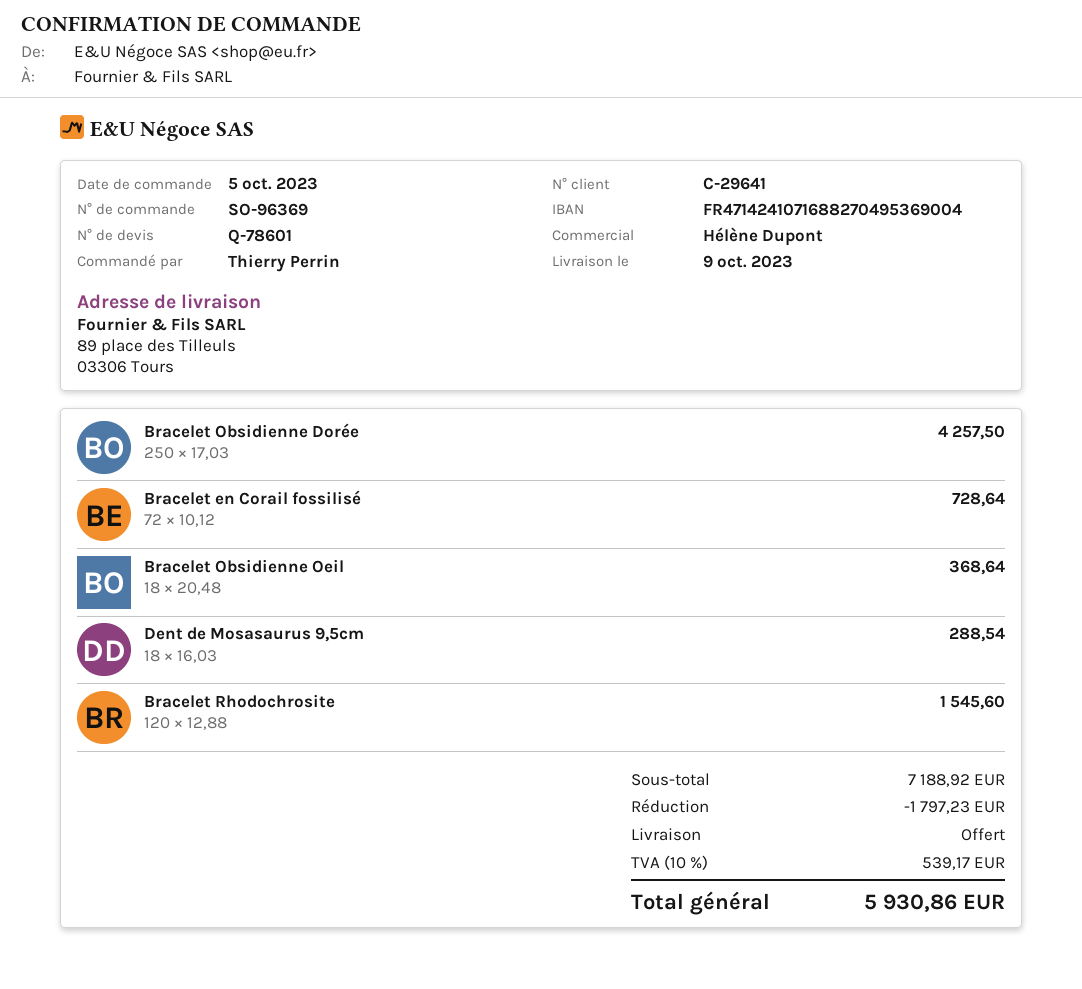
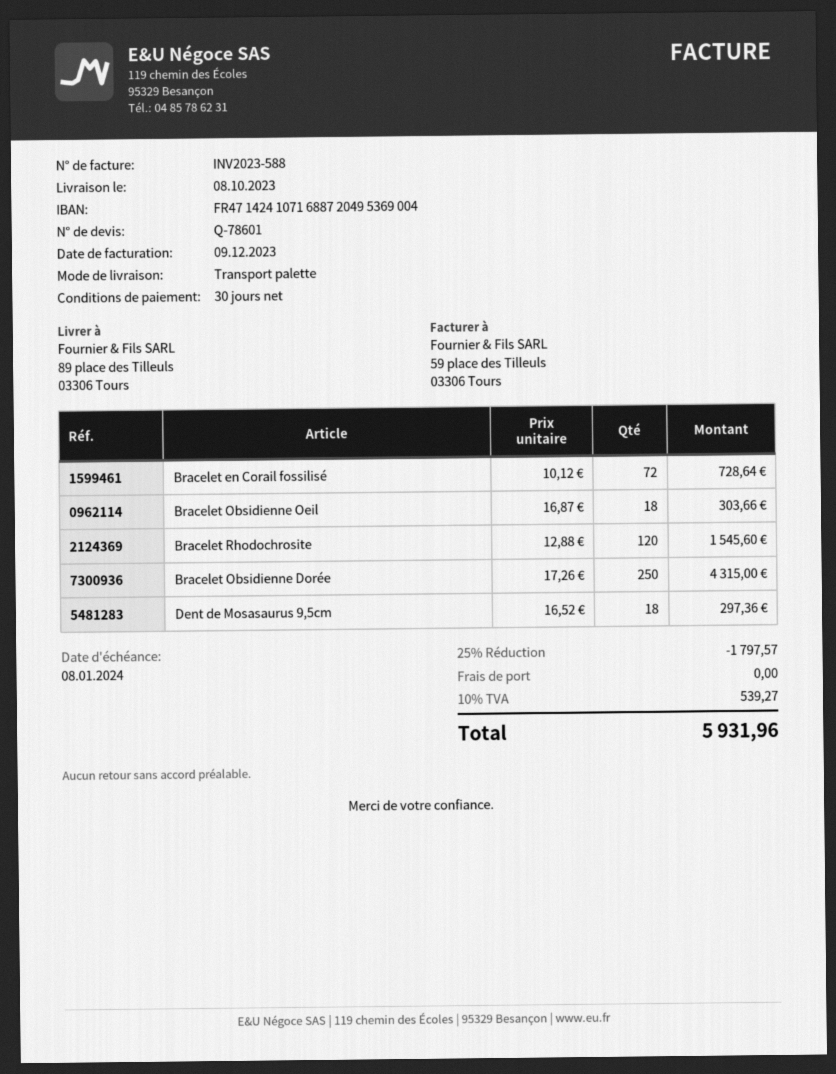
delivery date: 2023-10-09 -> 2023-10-08
bank account: FR4714241071688270495369004 -> FR4714241071688720495369004
Bracelet Obsidienne Dorée: 250 x 17.03 = 4257.50 -> 250 x 17.26 = 4315.00
Bracelet Obsidienne Oeil: 18 x 20.48 = 368.64 -> 18 x 16.87 = 303.66
Dent de Mosasaurus 9,5cm: 18 x 16.03 = 288.54 -> 18 x 16.52 = 297.36
discount: 1797.23 -> 1797.57
tax: 10% = 539.17 -> 10% = 539.27
total: 5930.86 -> 5931.96

